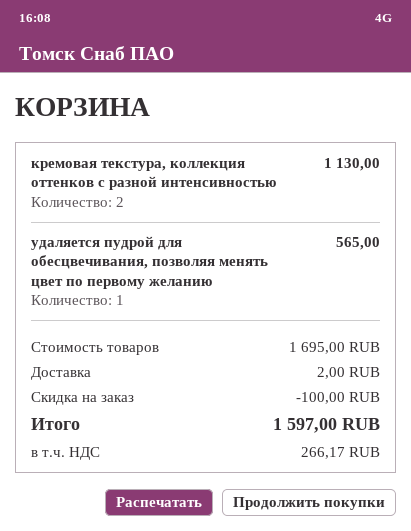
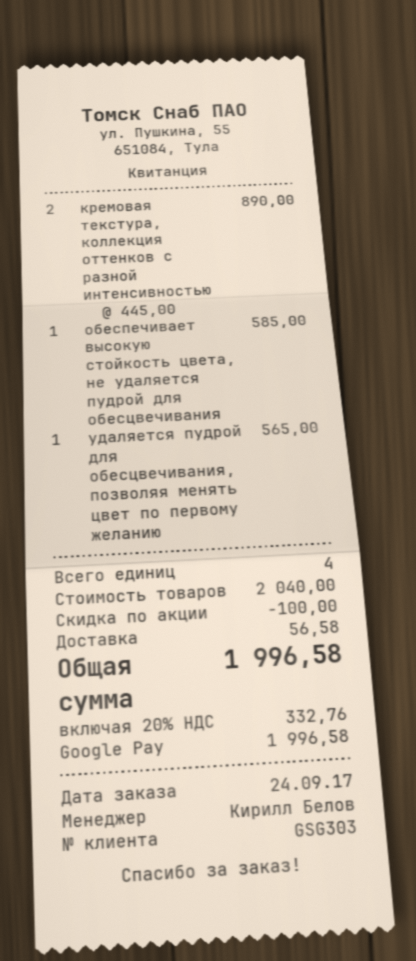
кремовая текстура, коллекция оттенков с разной интенсивностью: 2 for 1130.00 -> 2 for 890.00
обеспечивает высокую стойкость цвета, не удаляется пудрой для обесцвечивания: none -> 1 for 585.00
subtotal: 1695.00 -> 2040.00
shipping: 2.00 -> 56.58
tax: 266.17 -> 332.76
total: 1597.00 -> 1996.58

